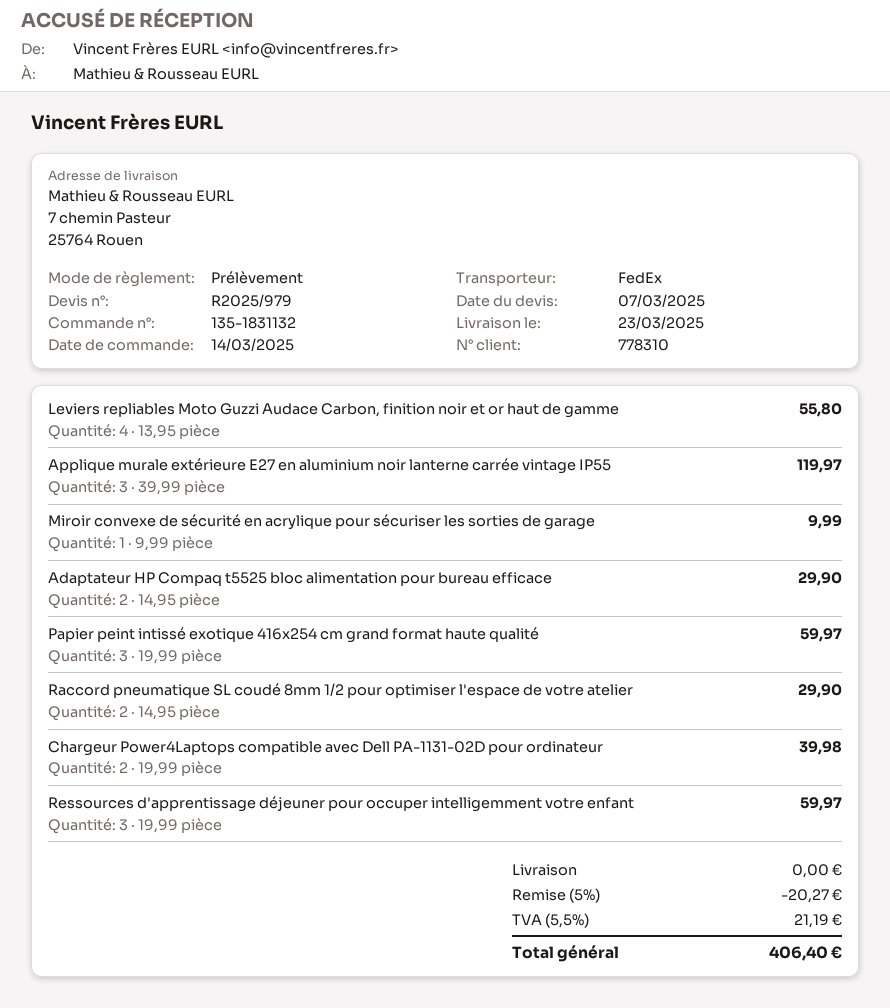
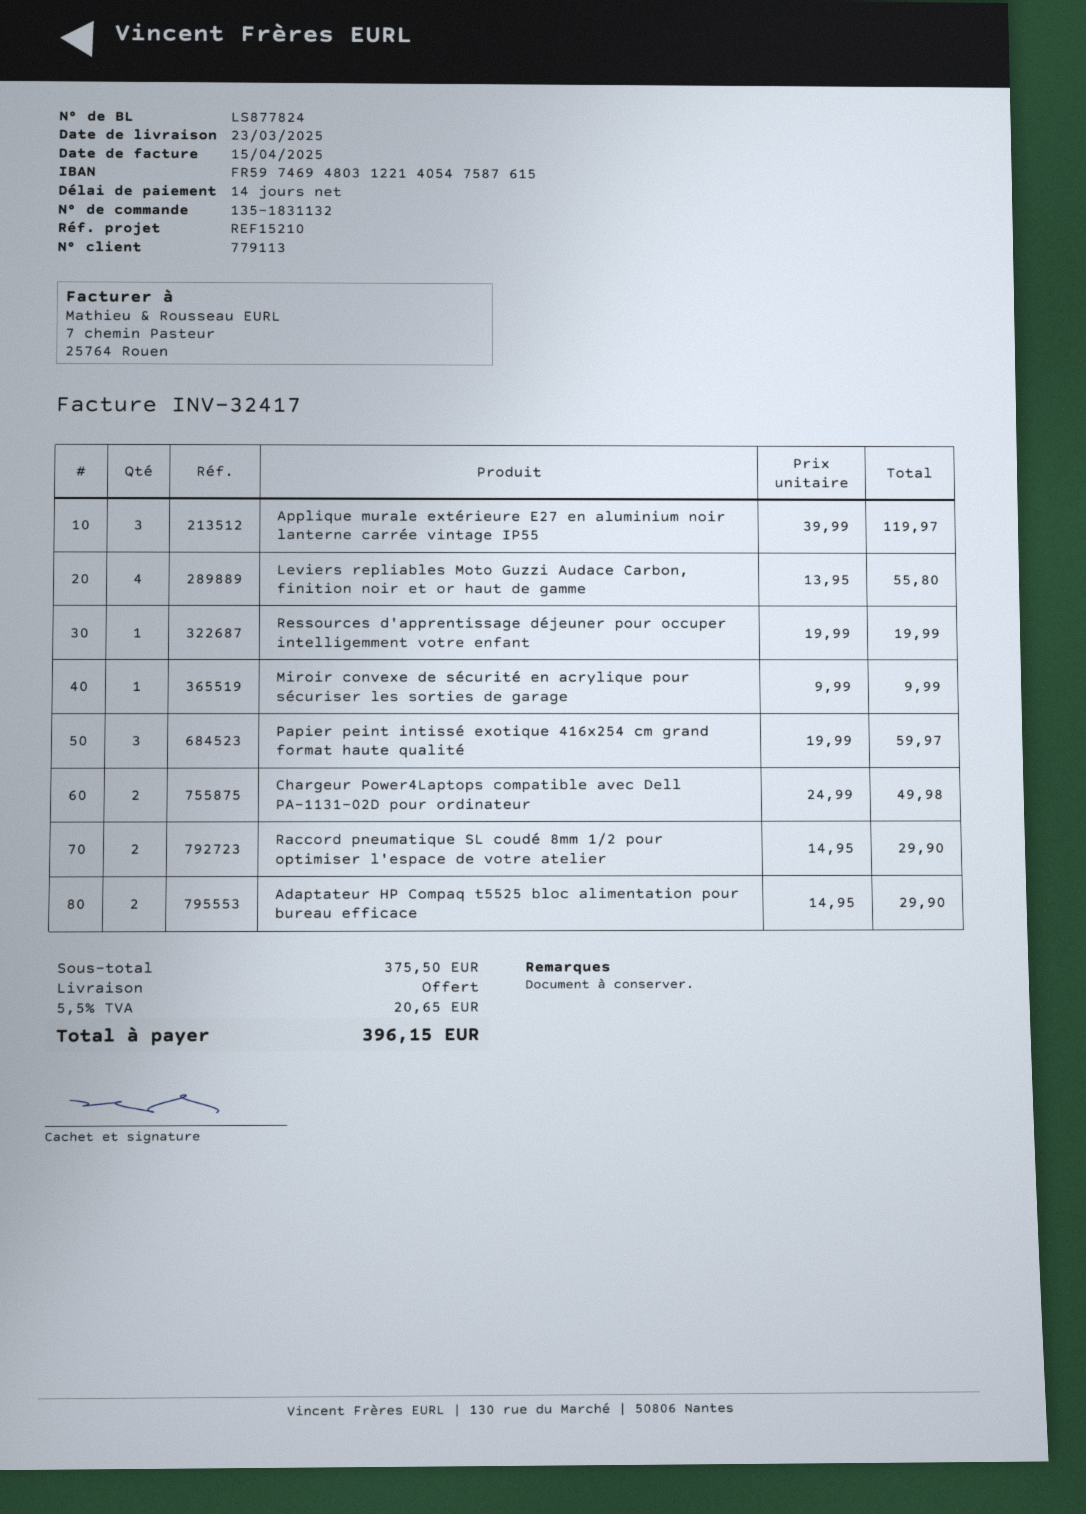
customer number: 778310 -> 779113
Chargeur Power4Laptops compatible avec Dell PA-1131-02D pour ordinateur: 2 x 19.99 = 39.98 -> 2 x 24.99 = 49.98
Ressources d'apprentissage déjeuner pour occuper intelligemment votre enfant: 3 x 19.99 = 59.97 -> 1 x 19.99 = 19.99
discount: 5% = 20.27 -> none
tax: 5.5% = 21.19 -> 5.5% = 20.65
total: 406.40 -> 396.15

